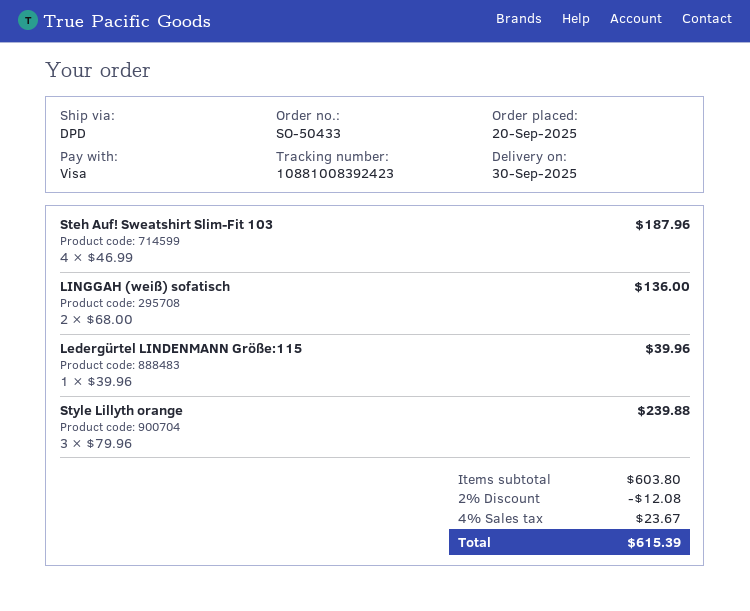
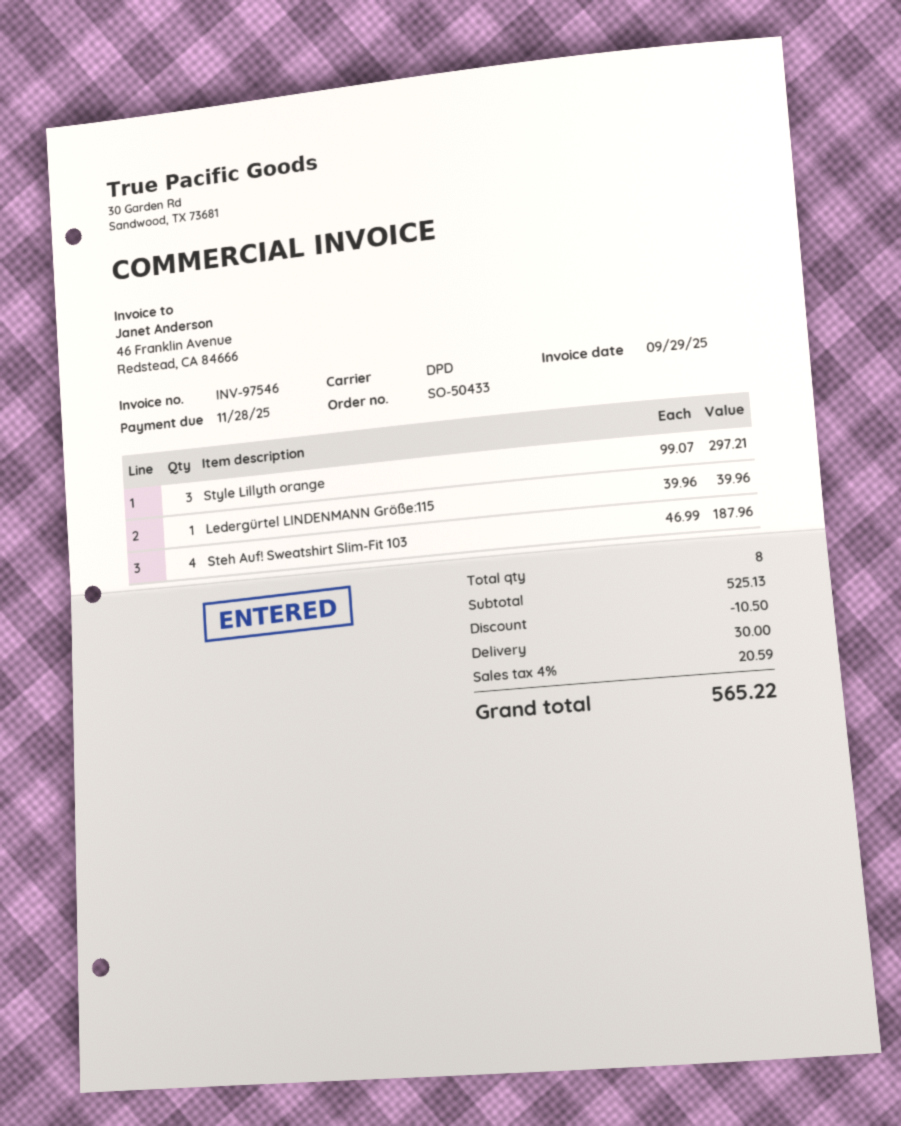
LINGGAH (weiß) sofatisch: 2 x 68.00 = 136.00 -> none
Style Lillyth orange: 3 x 79.96 = 239.88 -> 3 x 99.07 = 297.21
subtotal: 603.80 -> 525.13
discount: 12.08 -> 10.50
shipping: none -> 30.00
tax: 4% = 23.67 -> 4% = 20.59
total: 615.39 -> 565.22

